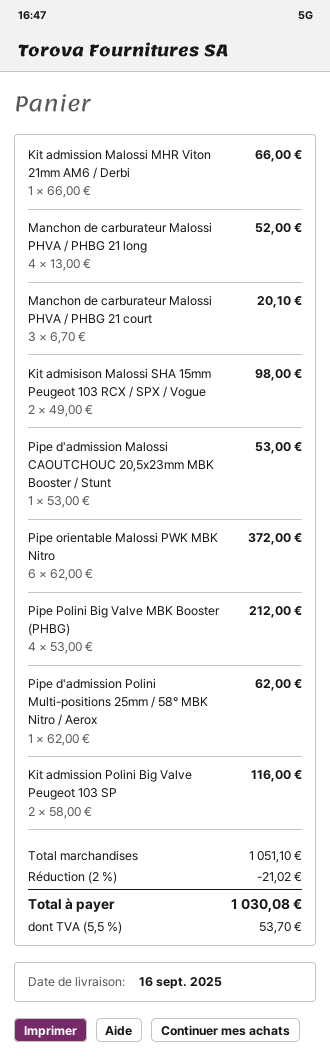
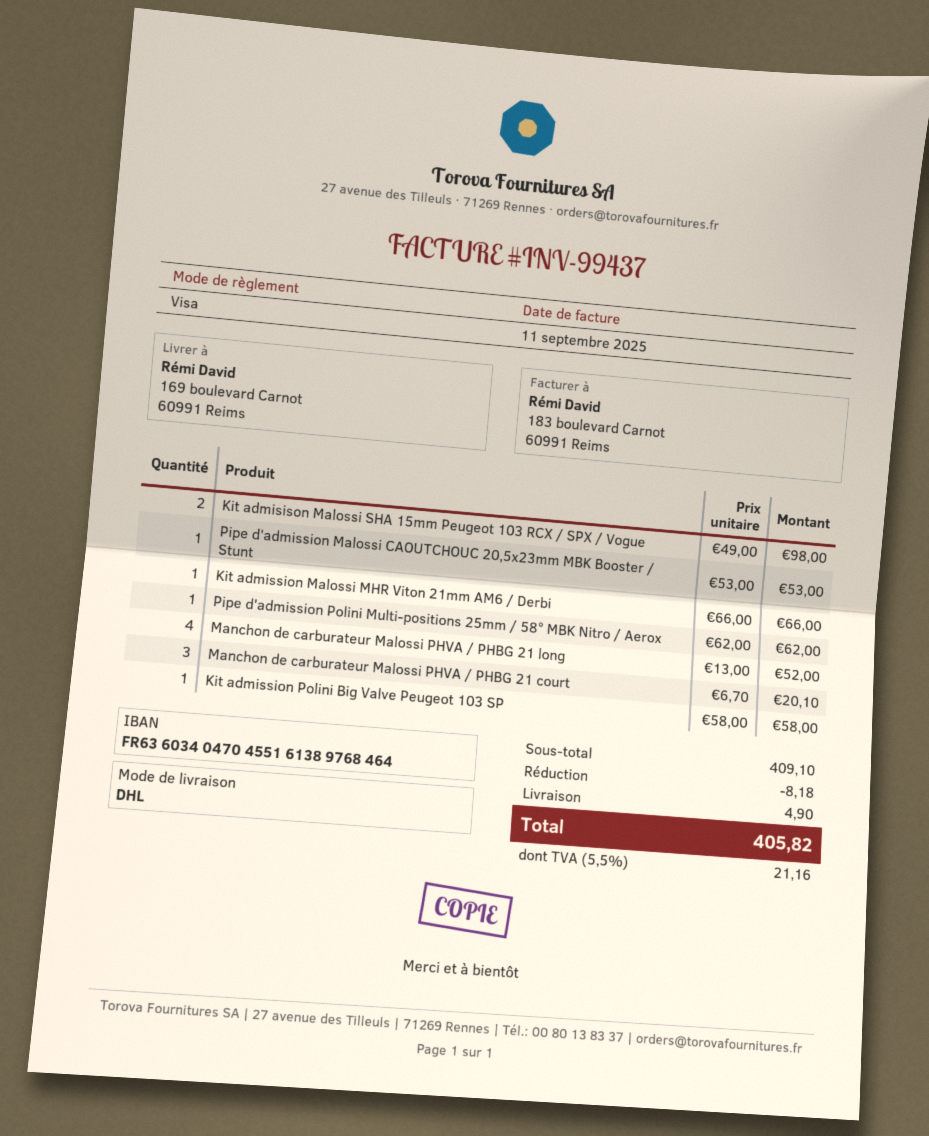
Pipe orientable Malossi PWK MBK Nitro: 6 x 62.00 = 372.00 -> none
Pipe Polini Big Valve MBK Booster (PHBG): 4 x 53.00 = 212.00 -> none
Kit admission Polini Big Valve Peugeot 103 SP: 2 x 58.00 = 116.00 -> 1 x 58.00 = 58.00
subtotal: 1051.10 -> 409.10
discount: 21.02 -> 8.18
shipping: none -> 4.90
tax: 5.5% = 53.70 -> 5.5% = 21.16
total: 1030.08 -> 405.82

